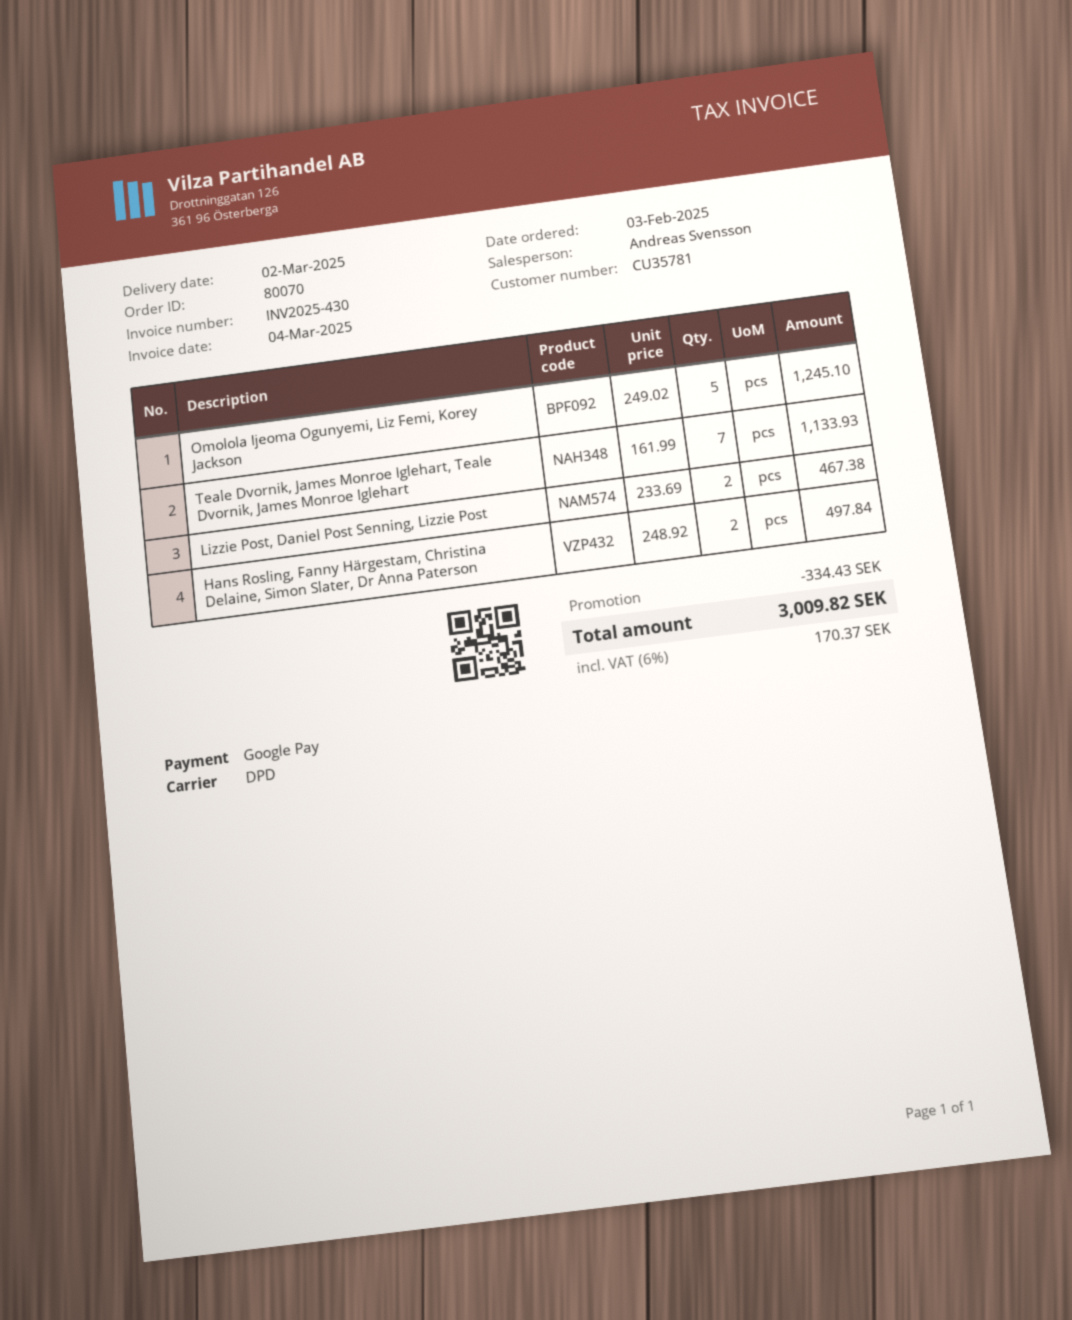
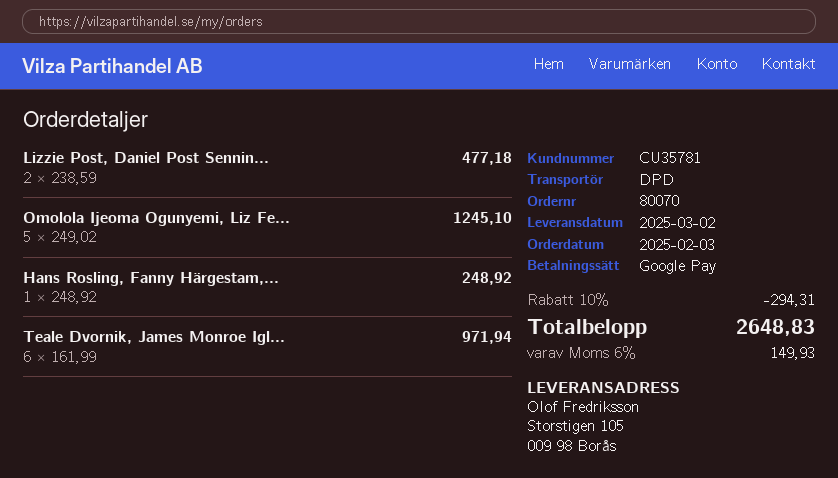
Teale Dvornik, James Monroe Iglehart, Teale Dvornik, James Monroe Iglehart: 7 x 161.99 = 1133.93 -> 6 x 161.99 = 971.94
Lizzie Post, Daniel Post Senning, Lizzie Post: 2 x 233.69 = 467.38 -> 2 x 238.59 = 477.18
Hans Rosling, Fanny Härgestam, Christina Delaine, Simon Slater, Dr Anna Paterson: 2 x 248.92 = 497.84 -> 1 x 248.92 = 248.92
discount: 334.43 -> 294.31
tax: 6% = 170.37 -> 6% = 149.93
total: 3009.82 -> 2648.83

